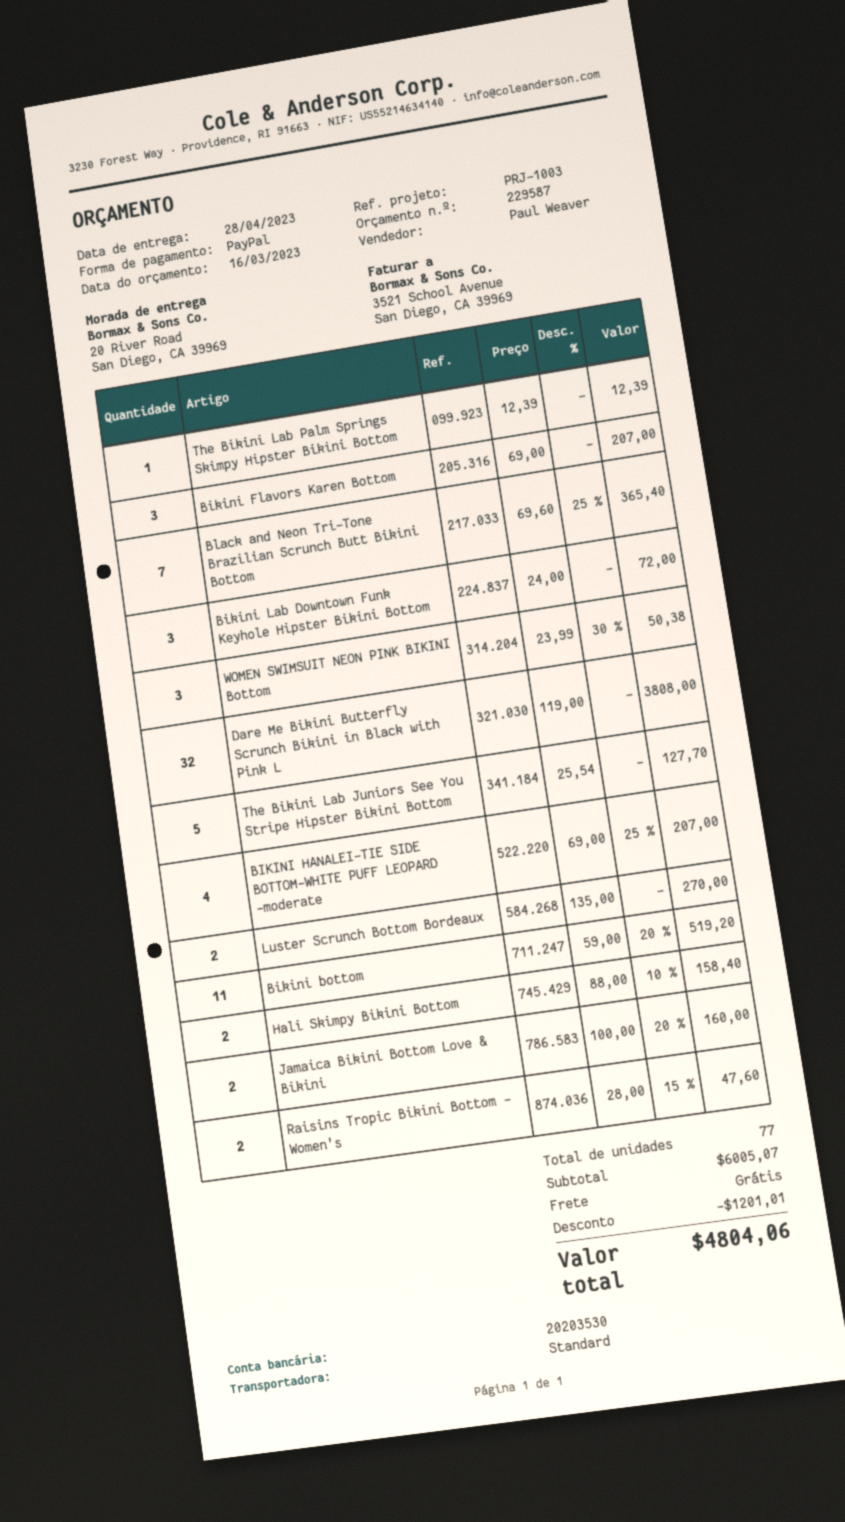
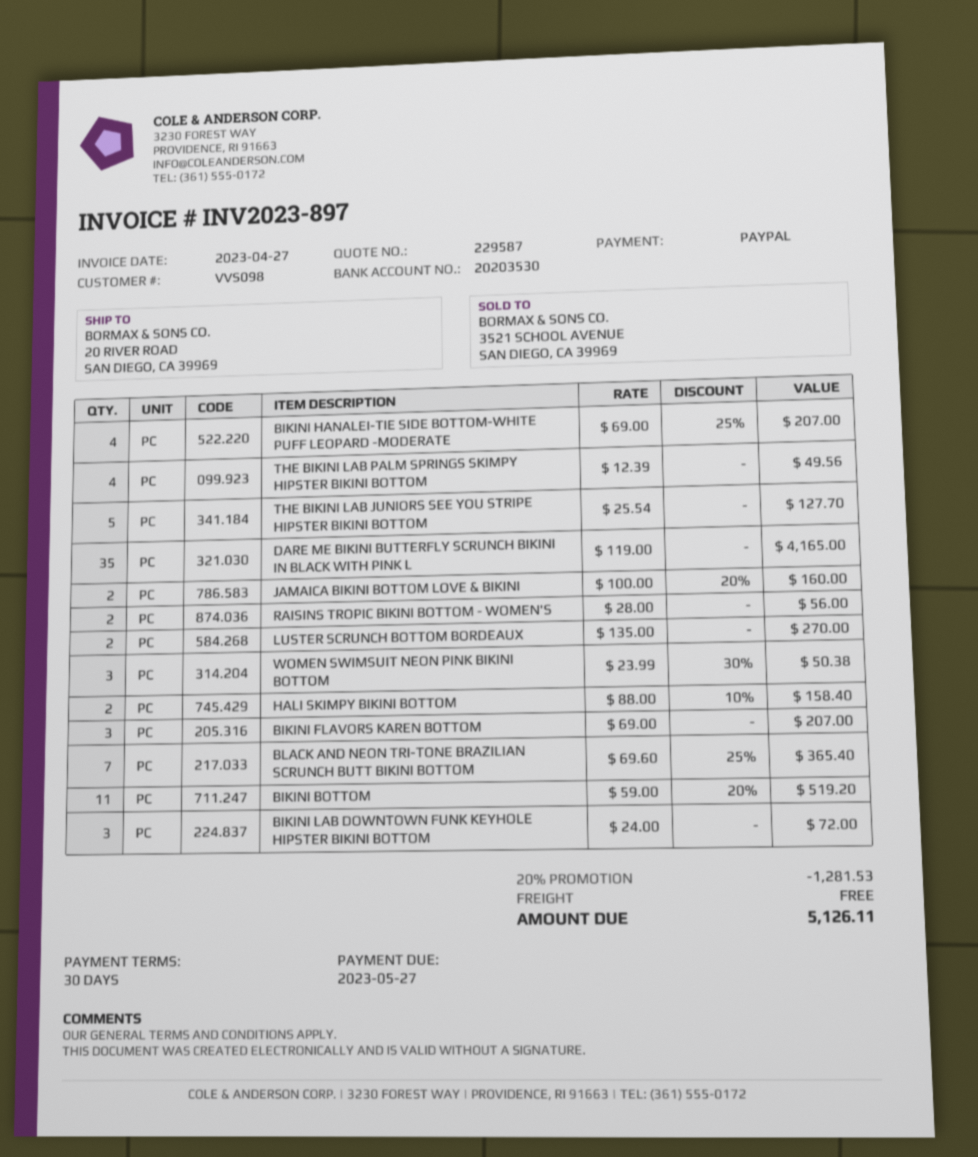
The Bikini Lab Palm Springs Skimpy Hipster Bikini Bottom: 1 x 12.39 = 12.39 -> 4 x 12.39 = 49.56
Dare Me Bikini Butterfly Scrunch Bikini in Black with Pink L: 32 x 119.00 = 3808.00 -> 35 x 119.00 = 4165.00
Raisins Tropic Bikini Bottom - Women's: 2 x 28.00 - 15% = 47.60 -> 2 x 28.00 = 56.00
discount: 1201.01 -> 1281.53
total: 4804.06 -> 5126.11

